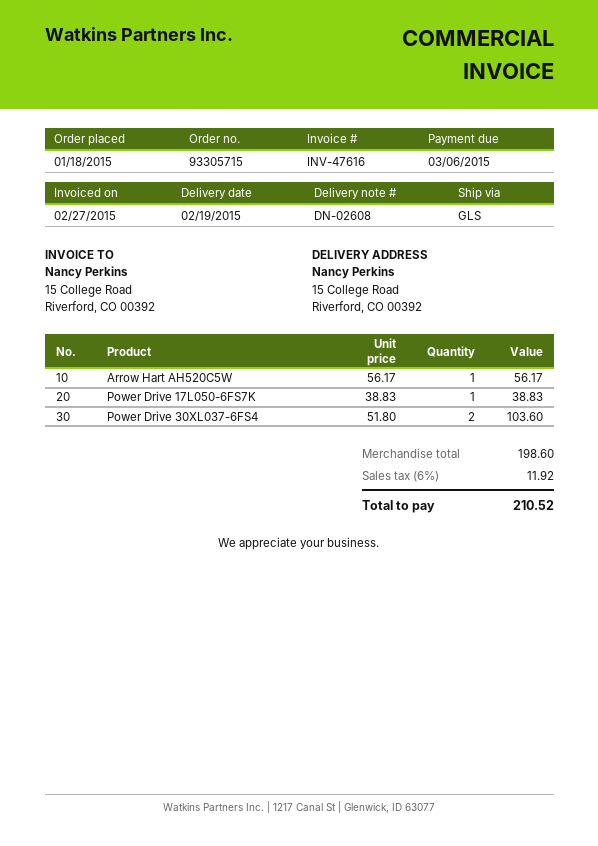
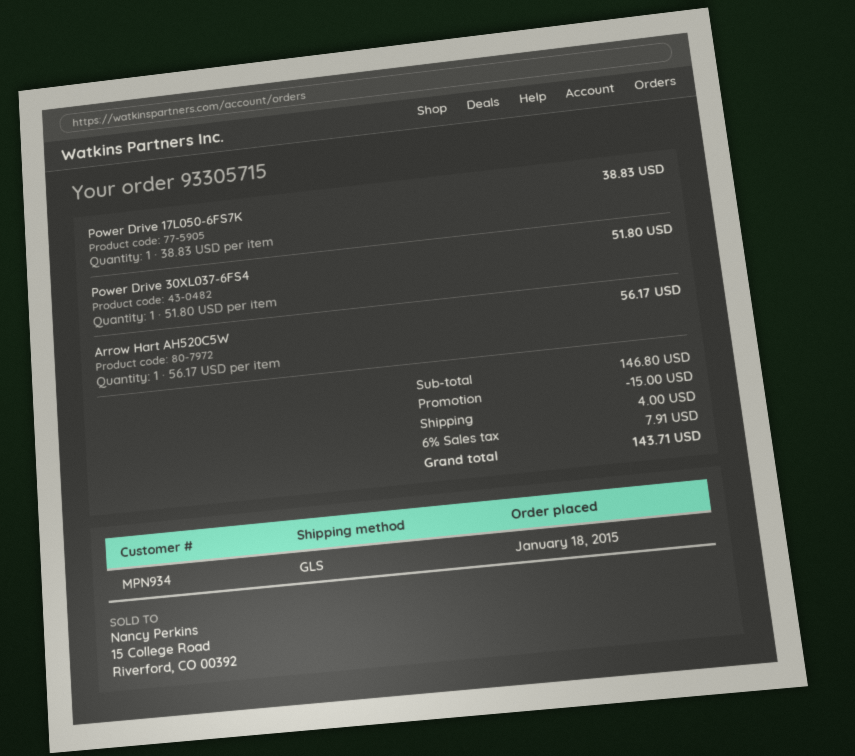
Power Drive 30XL037-6FS4: 2 x 51.80 = 103.60 -> 1 x 51.80 = 51.80
subtotal: 198.60 -> 146.80
discount: none -> 15.00
shipping: none -> 4.00
tax: 6% = 11.92 -> 6% = 7.91
total: 210.52 -> 143.71

